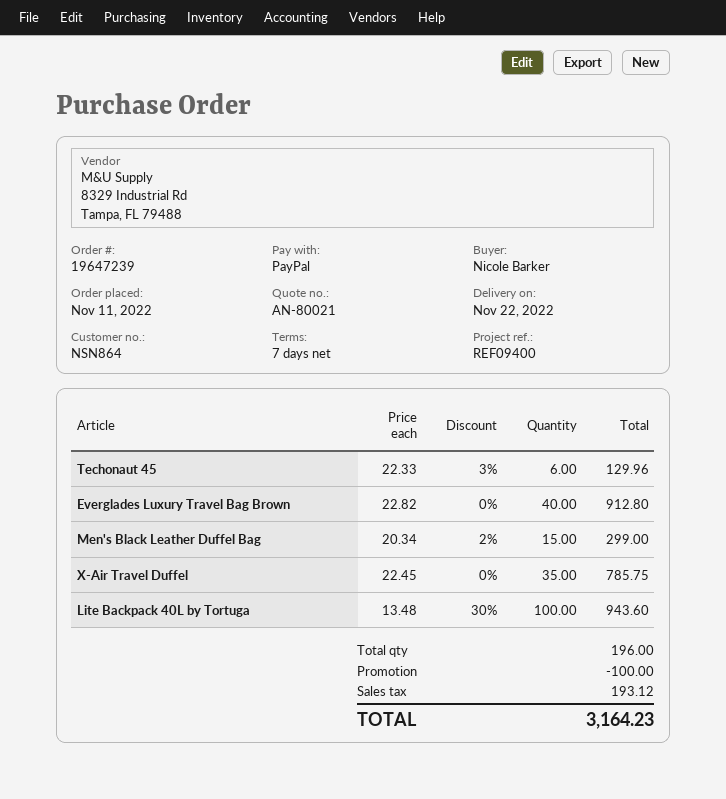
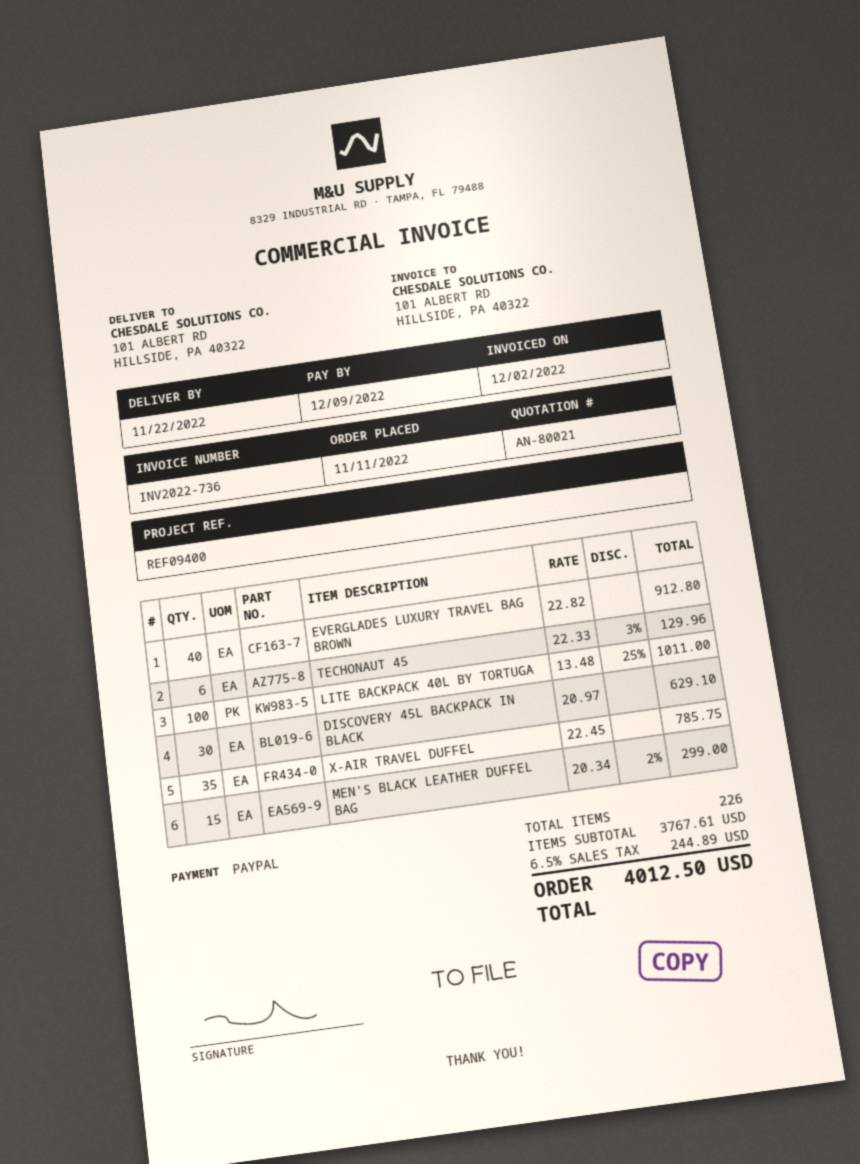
Lite Backpack 40L by Tortuga: 100 x 13.48 - 30% = 943.60 -> 100 x 13.48 - 25% = 1011.00
DISCOVERY 45L BACKPACK IN BLACK: none -> 30 x 20.97 = 629.10
total quantity: 196 -> 226
discount: 100.00 -> none
tax: 193.12 -> 244.89
total: 3164.23 -> 4012.50

